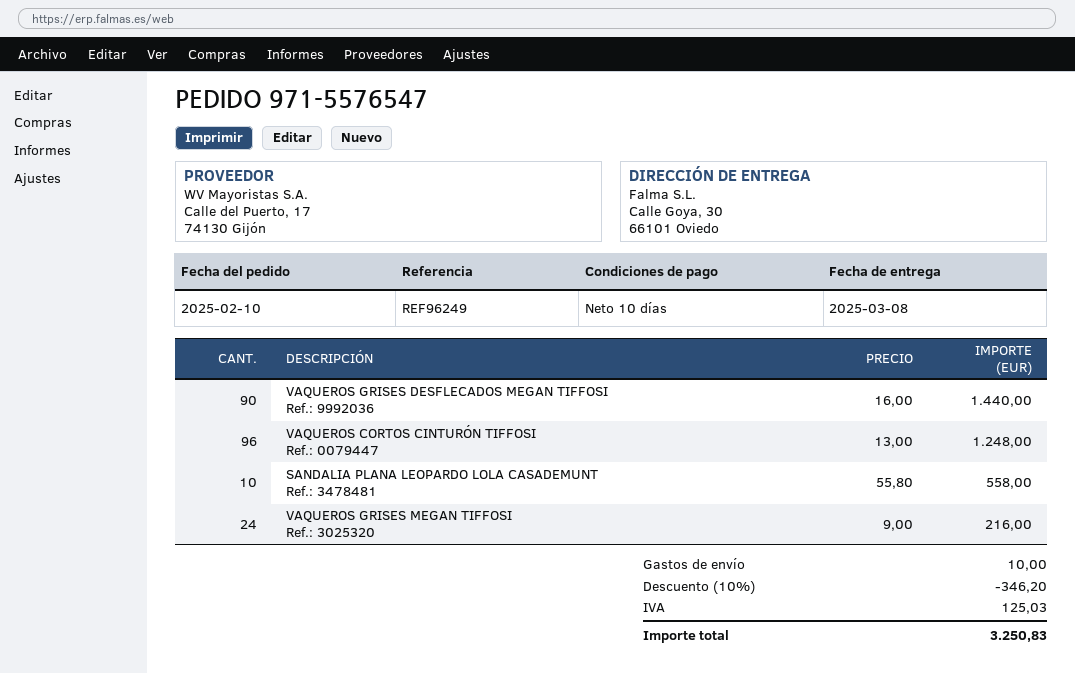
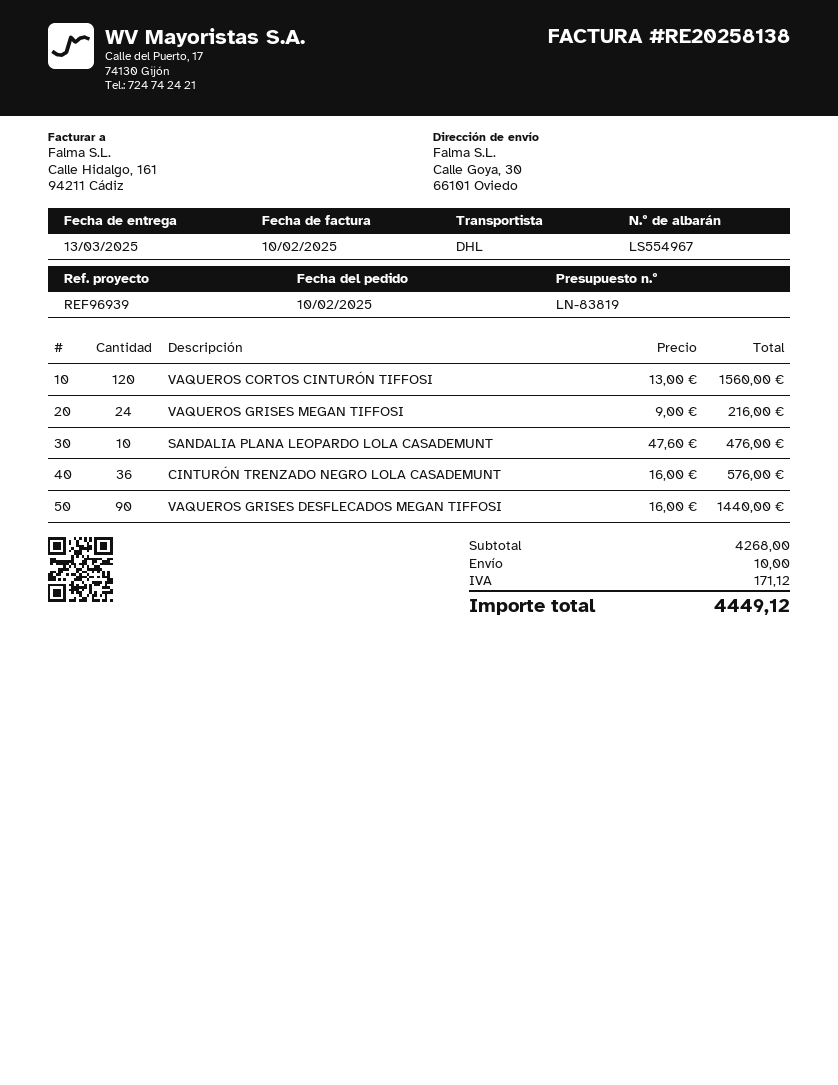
delivery date: 2025-03-08 -> 2025-03-13
reference: REF96249 -> REF96939
VAQUEROS CORTOS CINTURÓN TIFFOSI: 96 x 13.00 = 1248.00 -> 120 x 13.00 = 1560.00
SANDALIA PLANA LEOPARDO LOLA CASADEMUNT: 10 x 55.80 = 558.00 -> 10 x 47.60 = 476.00
CINTURÓN TRENZADO NEGRO LOLA CASADEMUNT: none -> 36 x 16.00 = 576.00
discount: 10% = 346.20 -> none
tax: 125.03 -> 171.12
total: 3250.83 -> 4449.12

